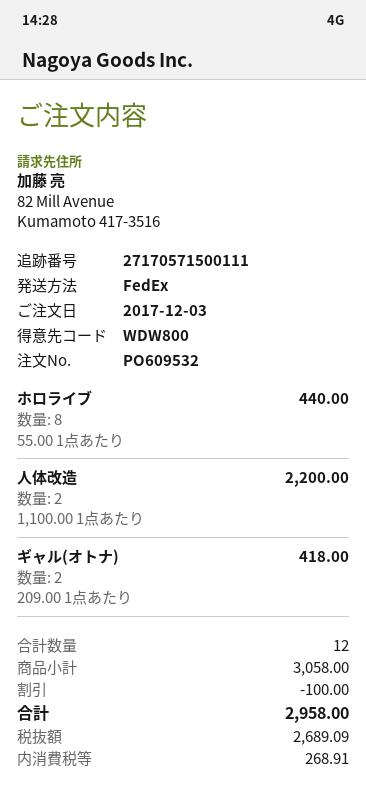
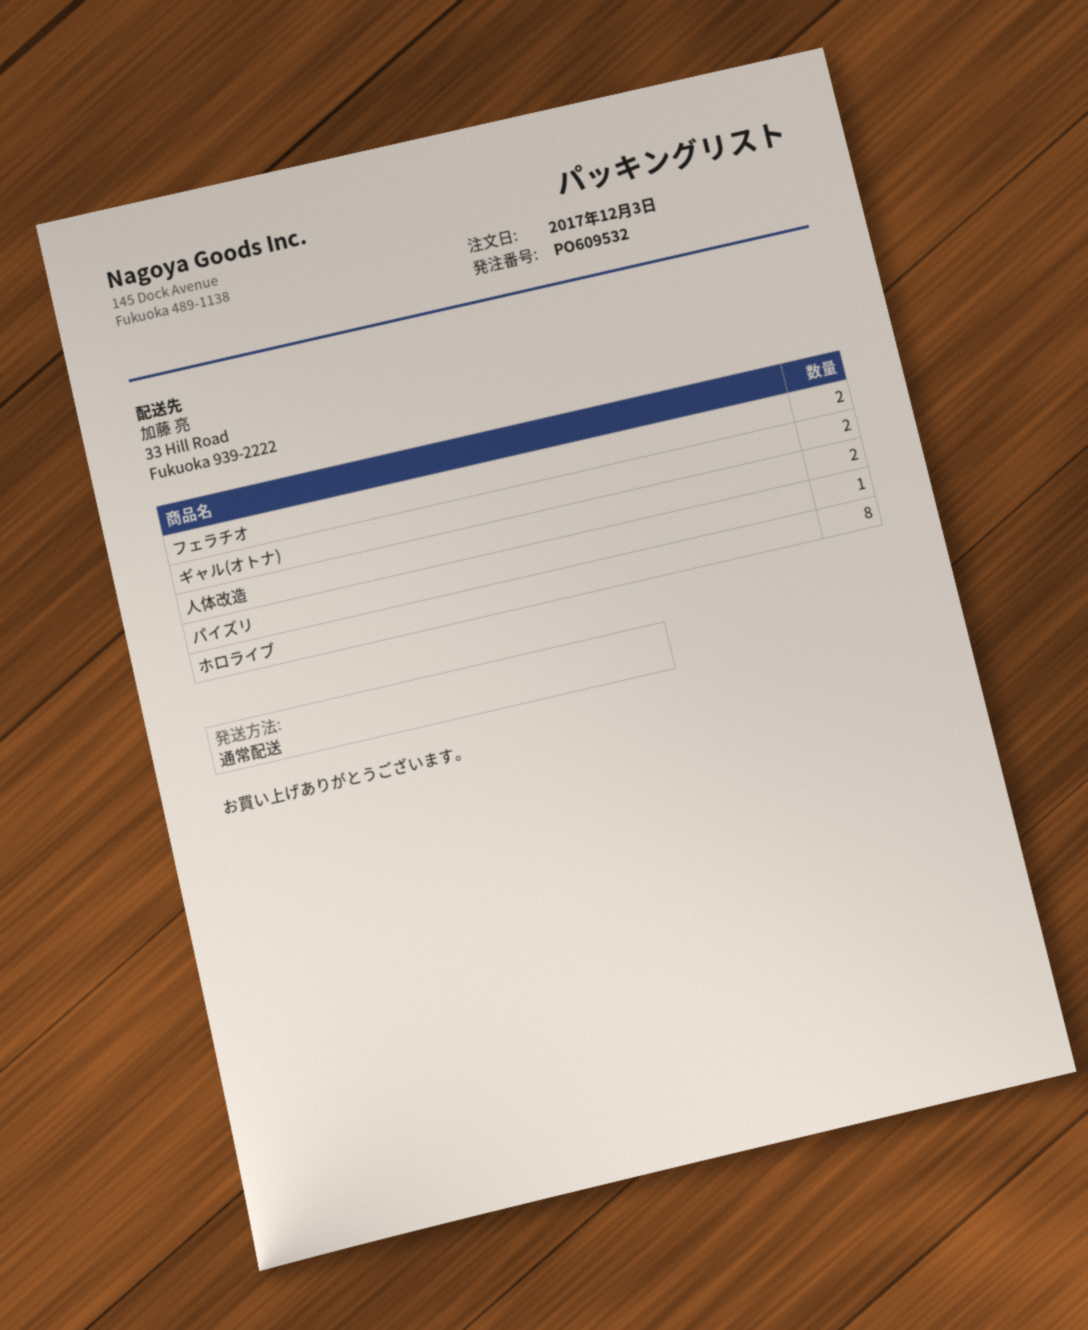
shipping method: FedEx -> standard
フェラチオ: none -> 2
パイズリ: none -> 1

